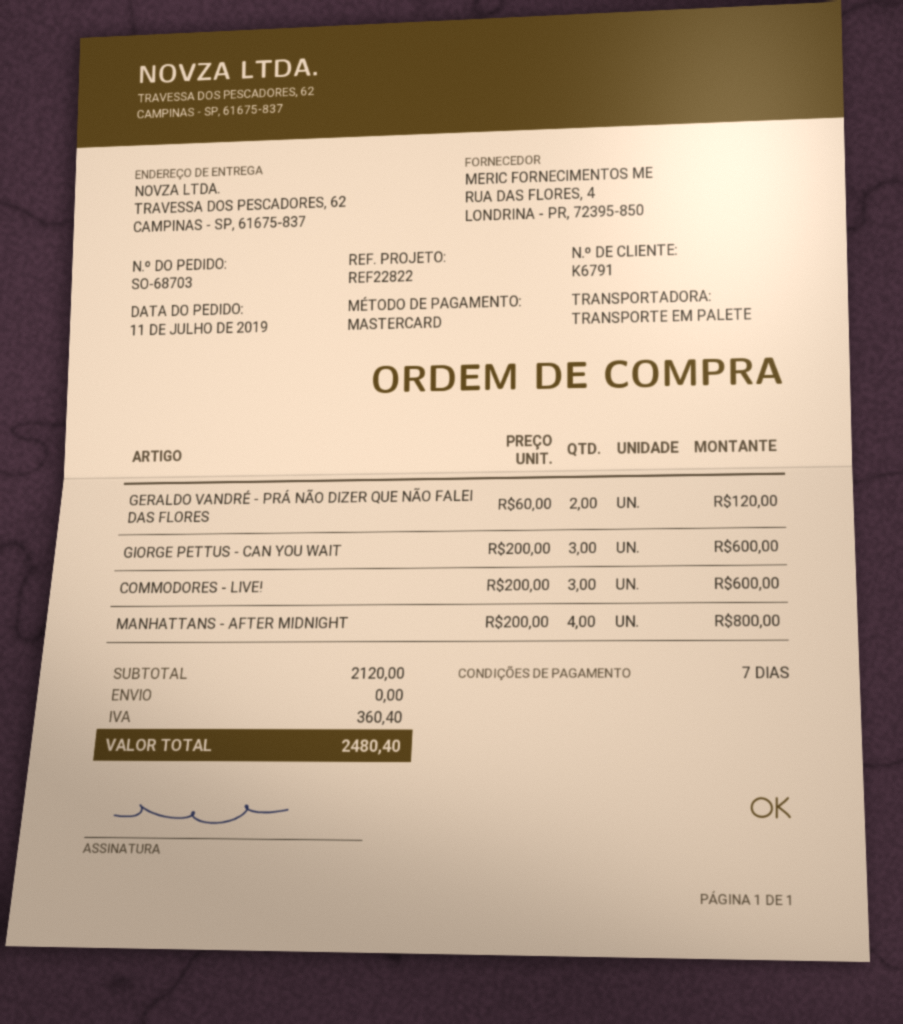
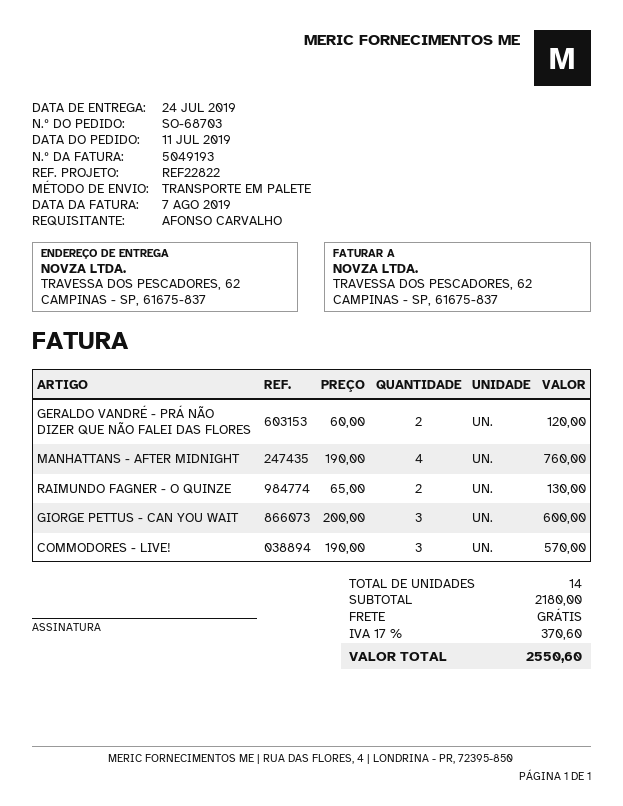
COMMODORES - LIVE!: 3 x 200.00 = 600.00 -> 3 x 190.00 = 570.00
MANHATTANS - AFTER MIDNIGHT: 4 x 200.00 = 800.00 -> 4 x 190.00 = 760.00
RAIMUNDO FAGNER - O QUINZE: none -> 2 x 65.00 = 130.00
subtotal: 2120.00 -> 2180.00
tax: 360.40 -> 370.60
total: 2480.40 -> 2550.60

